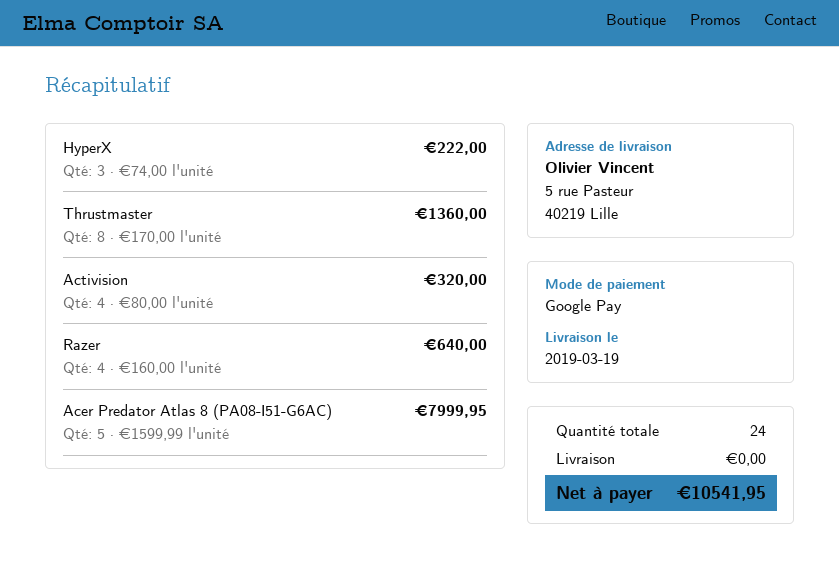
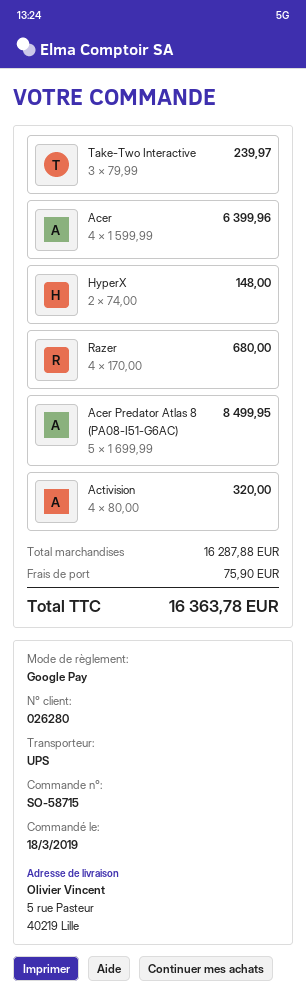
HyperX: 3 x 74.00 = 222.00 -> 2 x 74.00 = 148.00
Thrustmaster: 8 x 170.00 = 1360.00 -> none
Razer: 4 x 160.00 = 640.00 -> 4 x 170.00 = 680.00
Acer Predator Atlas 8 (PA08-I51-G6AC): 5 x 1599.99 = 7999.95 -> 5 x 1699.99 = 8499.95
Take-Two Interactive: none -> 3 x 79.99 = 239.97
Acer: none -> 4 x 1599.99 = 6399.96
shipping: 0.00 -> 75.90
total: 10541.95 -> 16363.78

